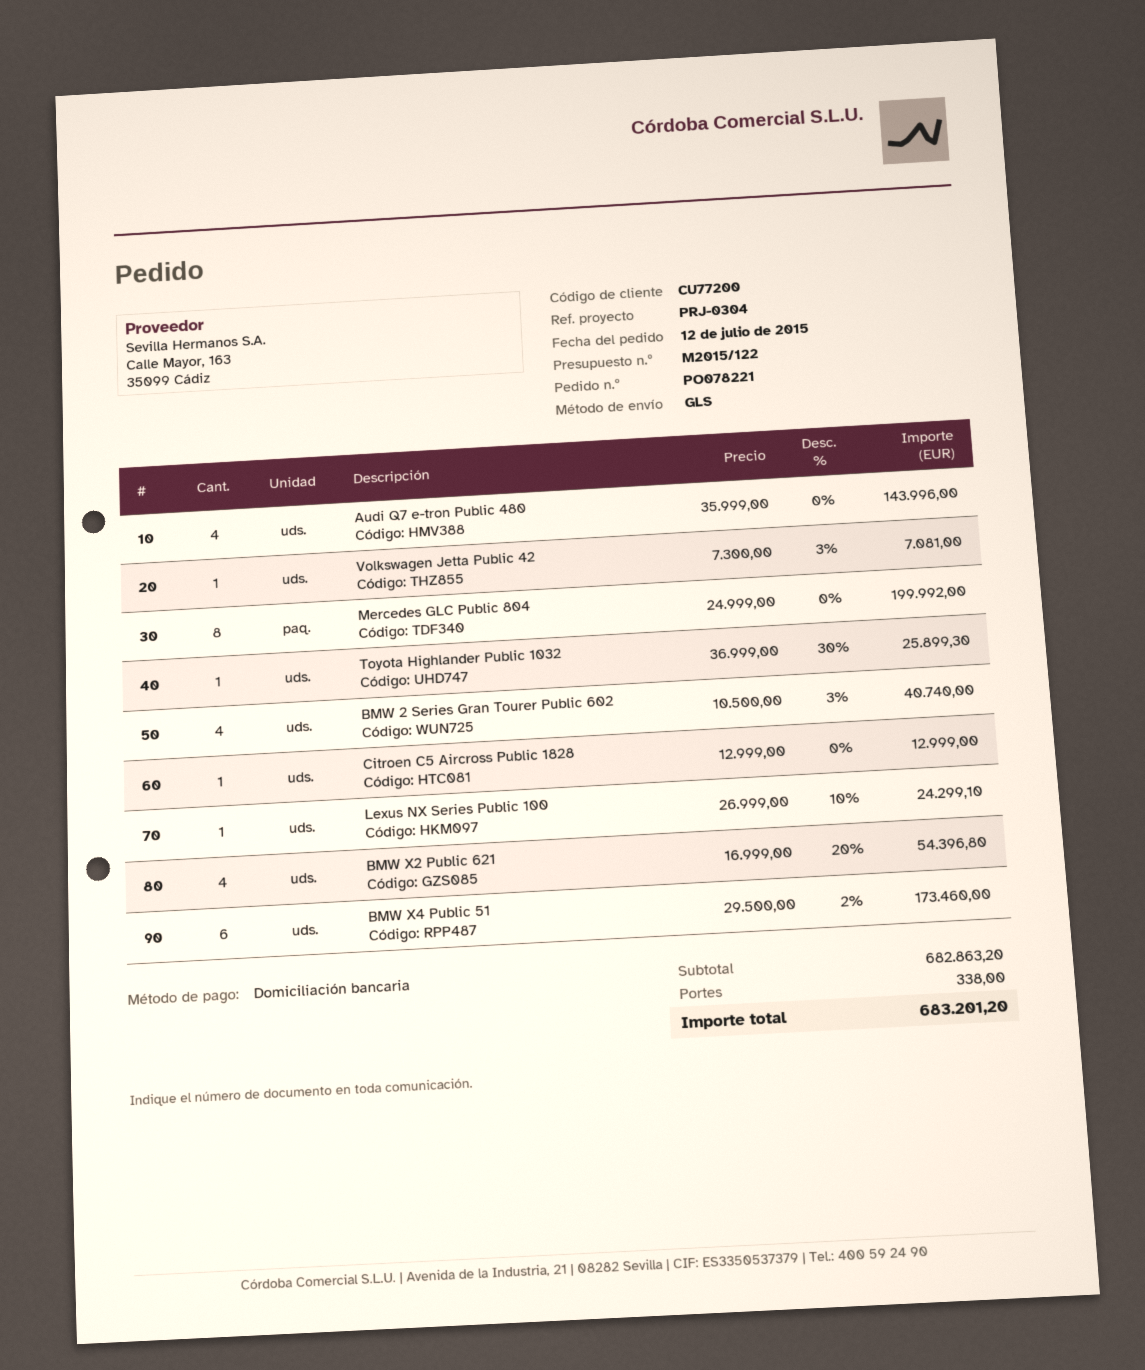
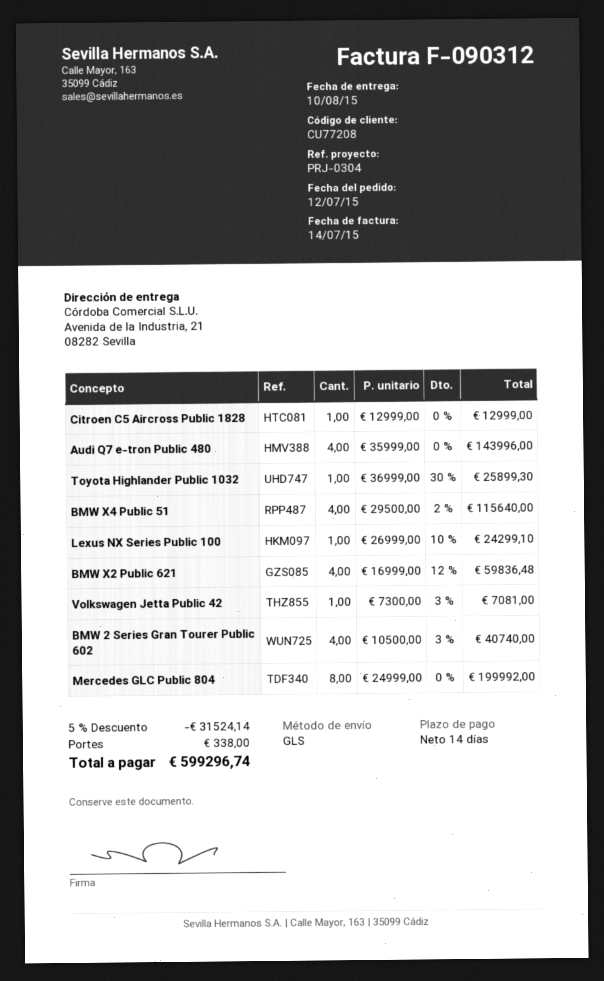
customer number: CU77200 -> CU77208
BMW X2 Public 621: 4 x 16999.00 - 20% = 54396.80 -> 4 x 16999.00 - 12% = 59836.48
BMW X4 Public 51: 6 x 29500.00 - 2% = 173460.00 -> 4 x 29500.00 - 2% = 115640.00
discount: none -> 5% = 31524.14
total: 683201.20 -> 599296.74

